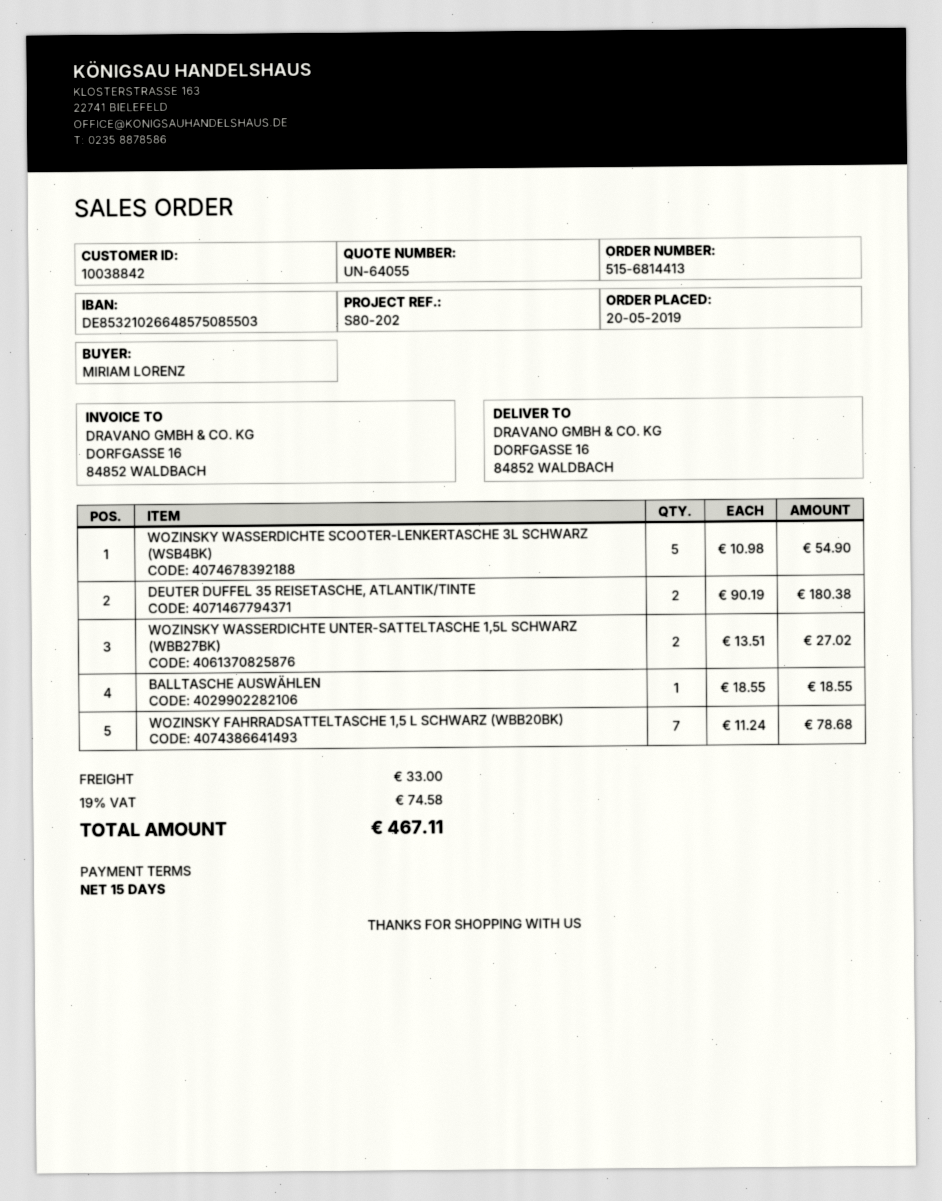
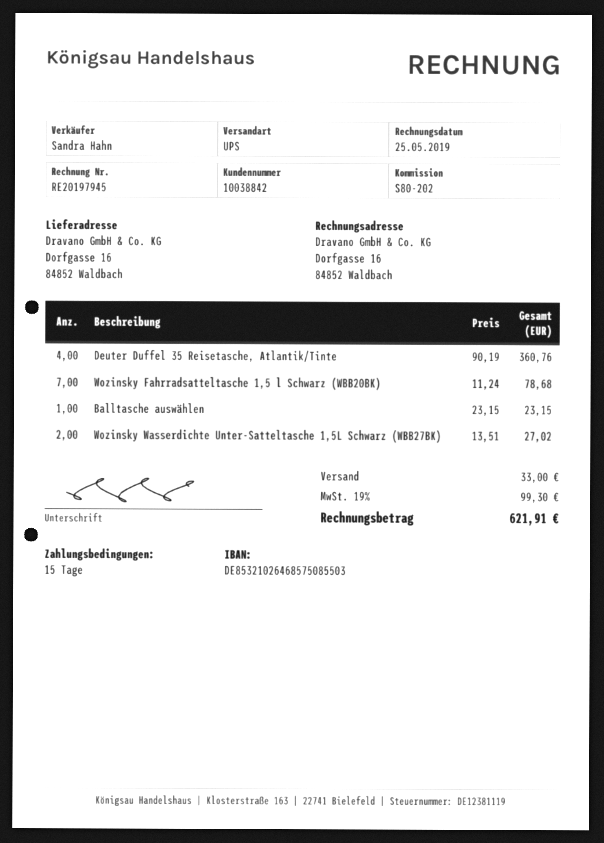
bank account: DE85321026648575085503 -> DE85321026468575085503
WOZINSKY WASSERDICHTE SCOOTER-LENKERTASCHE 3L SCHWARZ (WSB4BK): 5 x 10.98 = 54.90 -> none
DEUTER DUFFEL 35 REISETASCHE, ATLANTIK/TINTE: 2 x 90.19 = 180.38 -> 4 x 90.19 = 360.76
BALLTASCHE AUSWÄHLEN: 1 x 18.55 = 18.55 -> 1 x 23.15 = 23.15
tax: 19% = 74.58 -> 19% = 99.30
total: 467.11 -> 621.91

